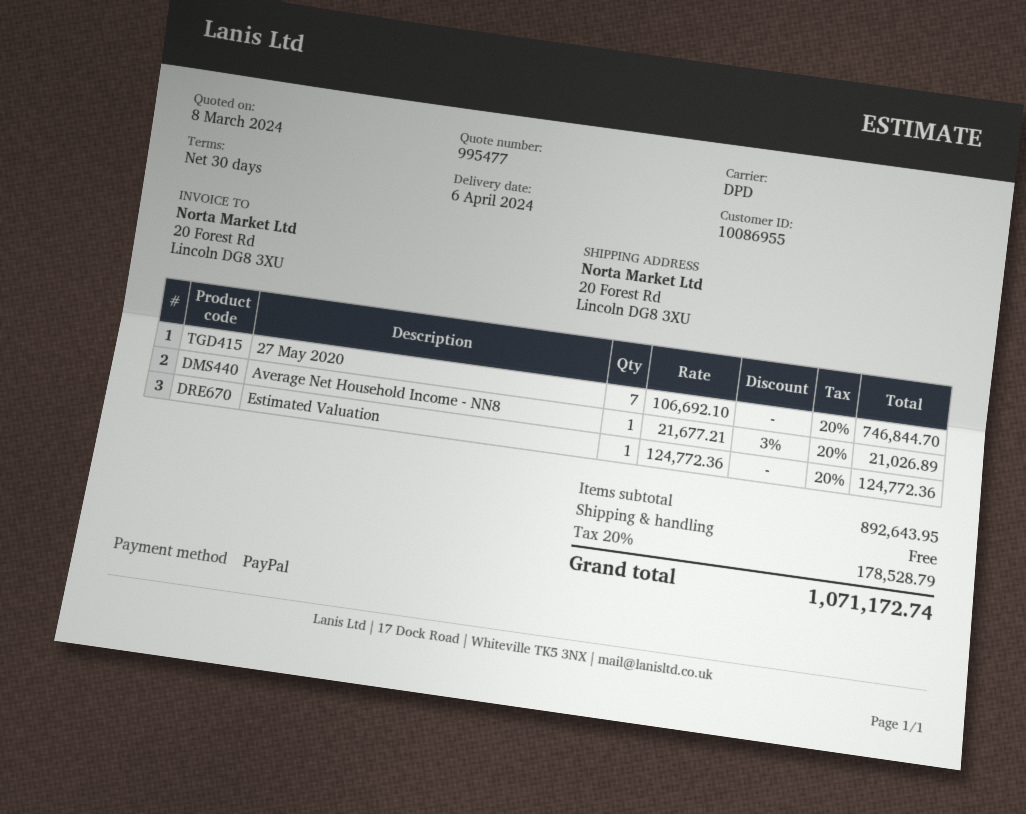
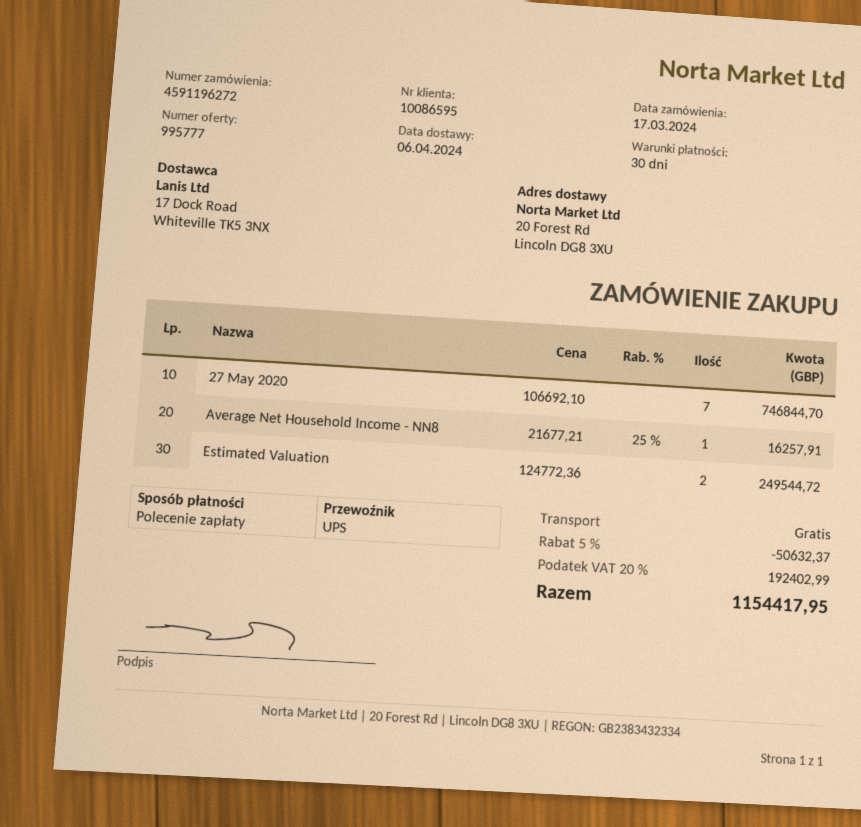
quote number: 995477 -> 995777
customer number: 10086955 -> 10086595
payment method: PayPal -> direct debit
shipping method: DPD -> UPS
Average Net Household Income - NN8: 1 x 21677.21 - 3% = 21026.89 -> 1 x 21677.21 - 25% = 16257.91
Estimated Valuation: 1 x 124772.36 = 124772.36 -> 2 x 124772.36 = 249544.72
discount: none -> 5% = 50632.37
tax: 20% = 178528.79 -> 20% = 192402.99
total: 1071172.74 -> 1154417.95

